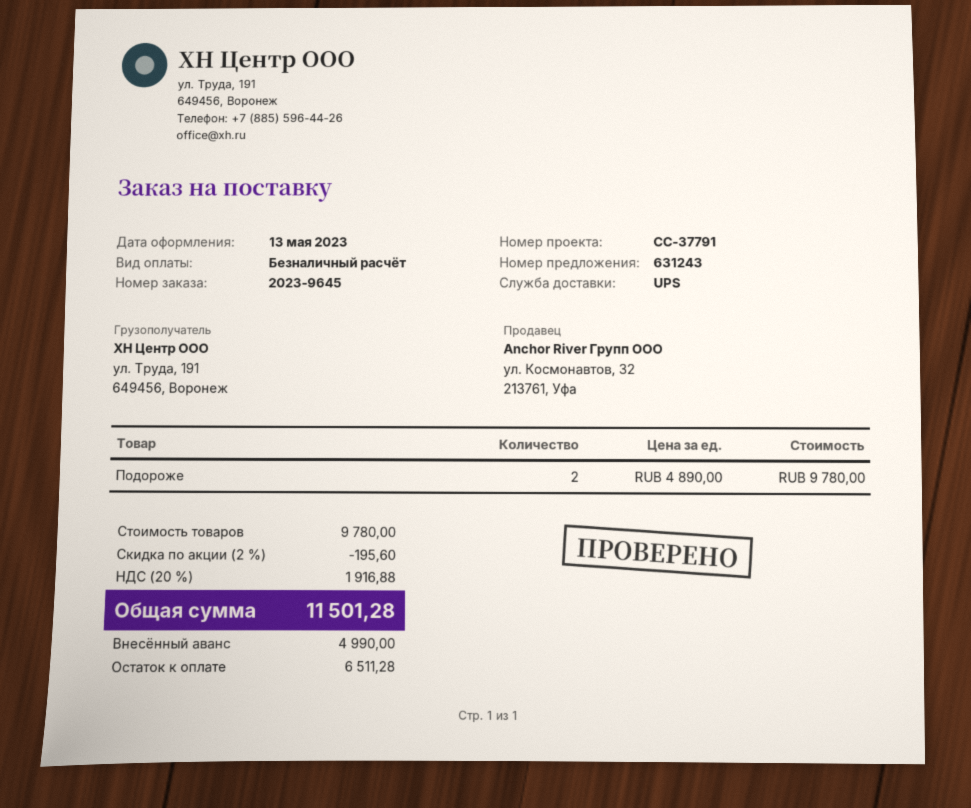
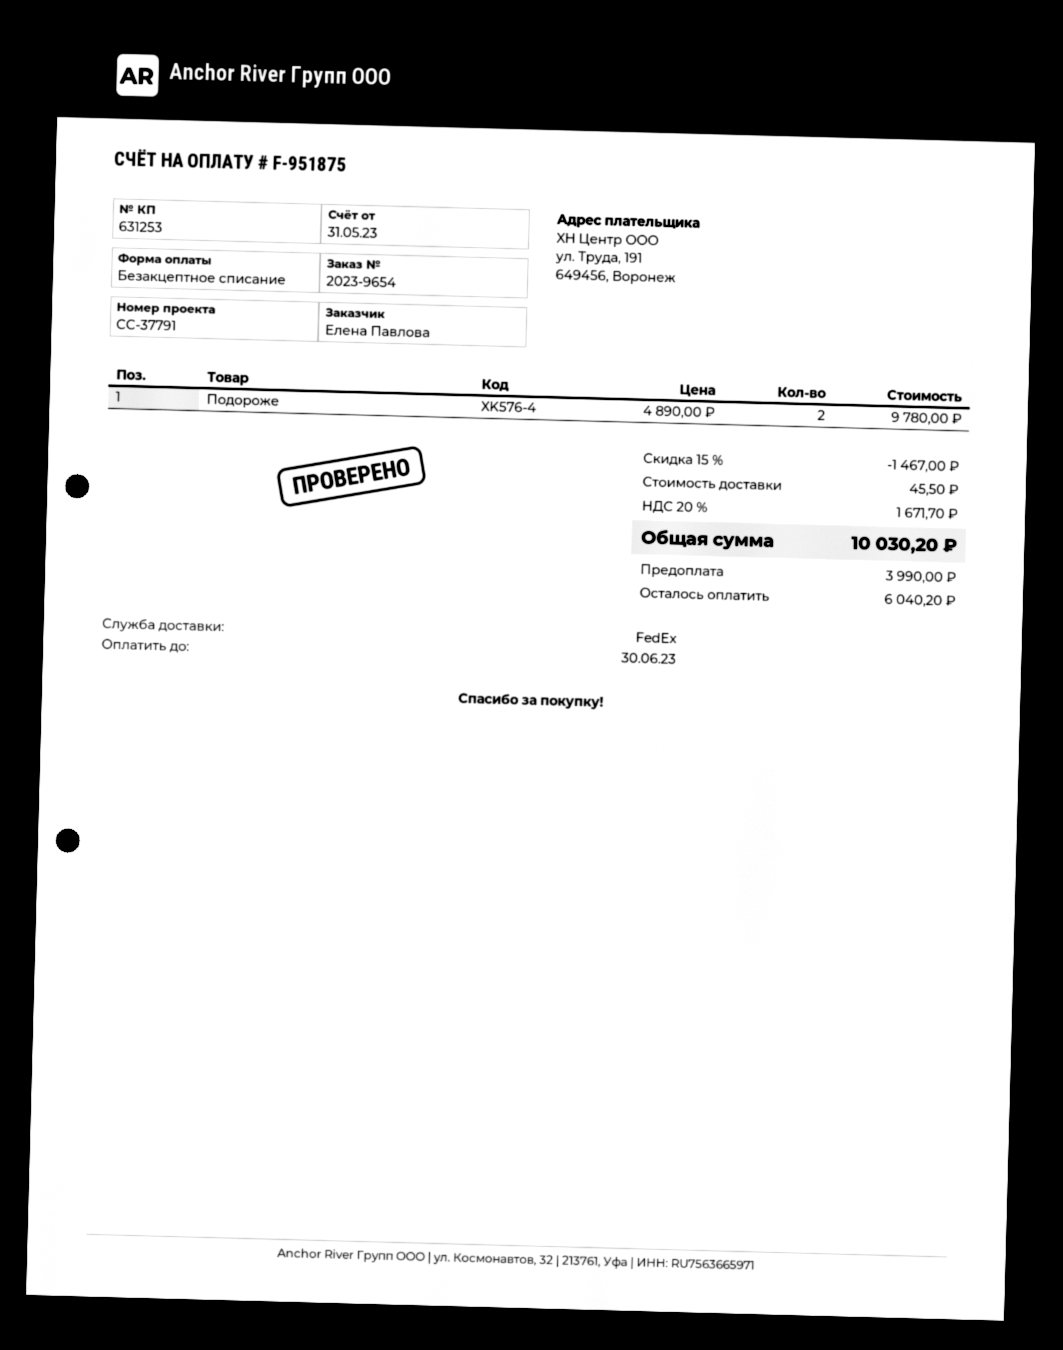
quote number: 631243 -> 631253
order number: 2023-9645 -> 2023-9654
payment method: bank transfer -> direct debit
shipping method: UPS -> FedEx
discount: 2% = 195.60 -> 15% = 1467.00
shipping: none -> 45.50
tax: 20% = 1916.88 -> 20% = 1671.70
total: 11501.28 -> 10030.20
deposit: 4990.00 -> 3990.00
balance: 6511.28 -> 6040.20

